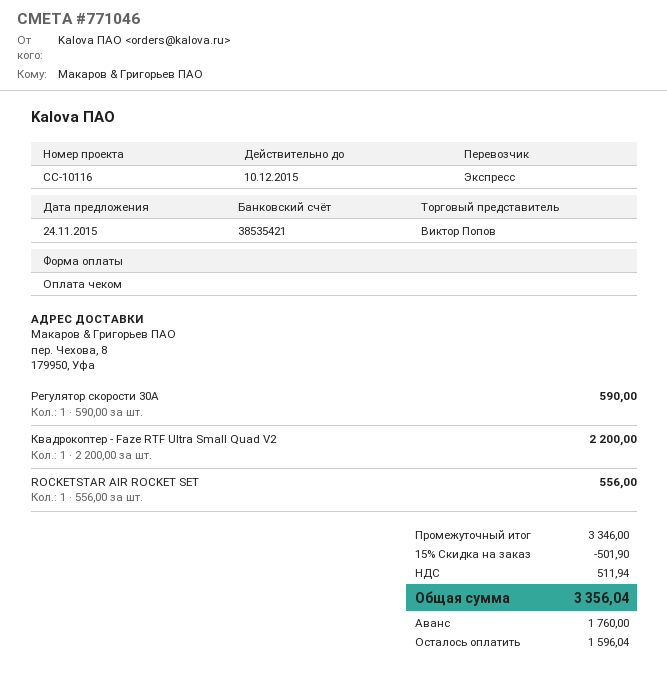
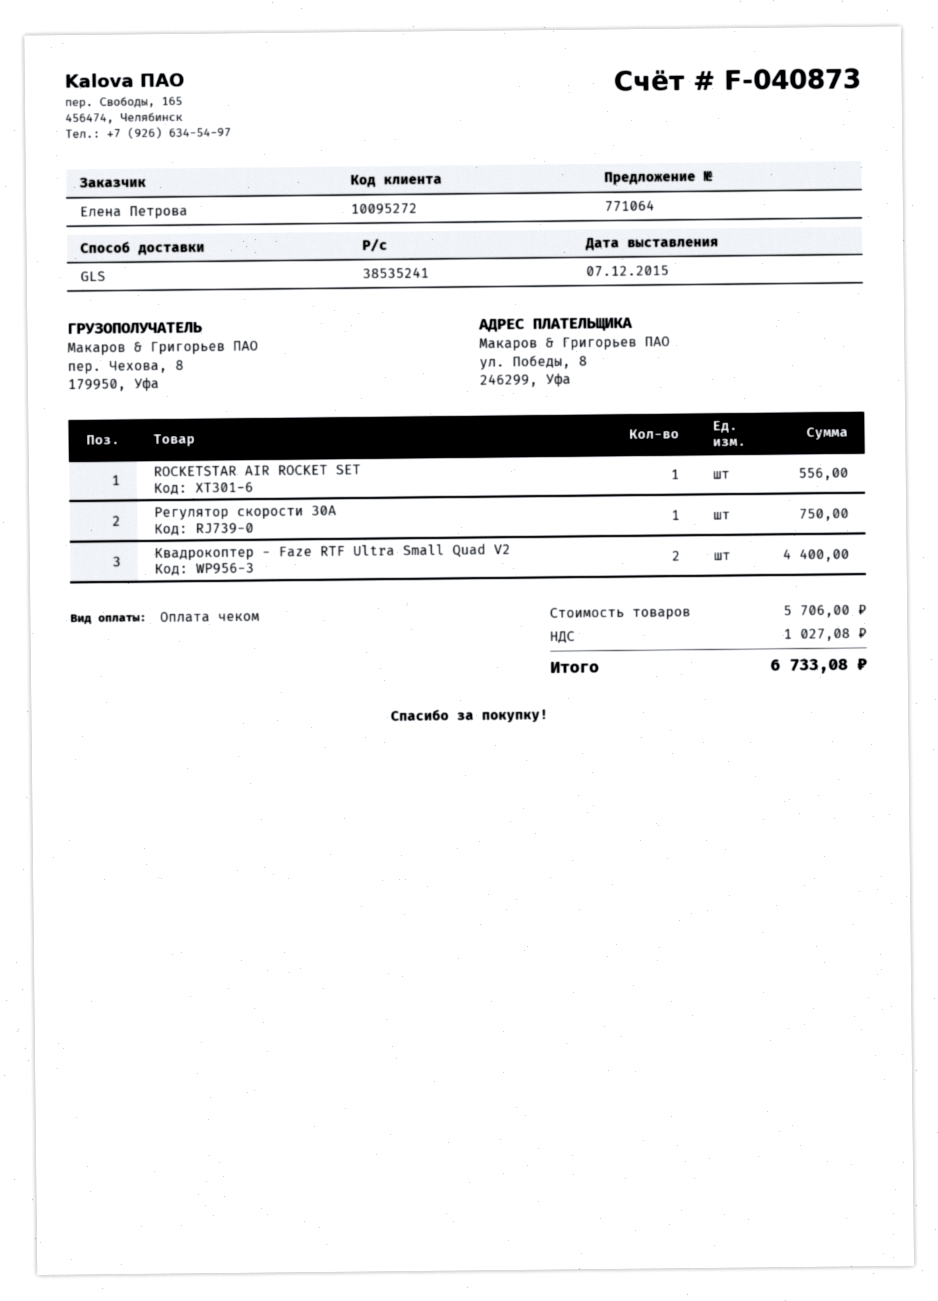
quote number: 771046 -> 771064
bank account: 38535421 -> 38535241
shipping method: express -> GLS
Регулятор скорости 30А: 1 for 590.00 -> 1 for 750.00
Квадрокоптер - Faze RTF Ultra Small Quad V2: 1 for 2200.00 -> 2 for 4400.00
subtotal: 3346.00 -> 5706.00
discount: 15% = 501.90 -> none
tax: 511.94 -> 1027.08
total: 3356.04 -> 6733.08

